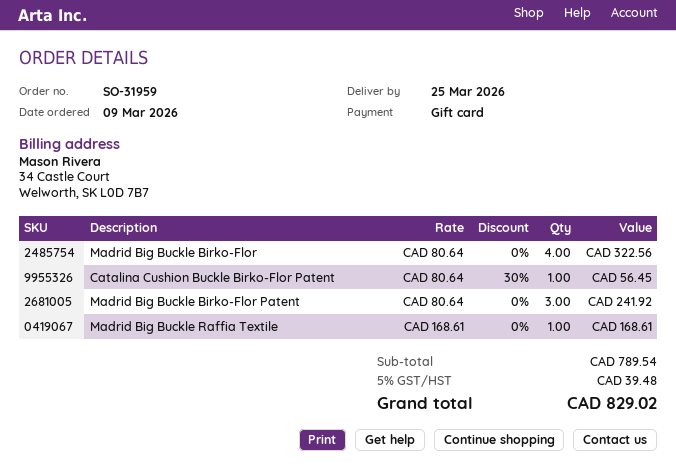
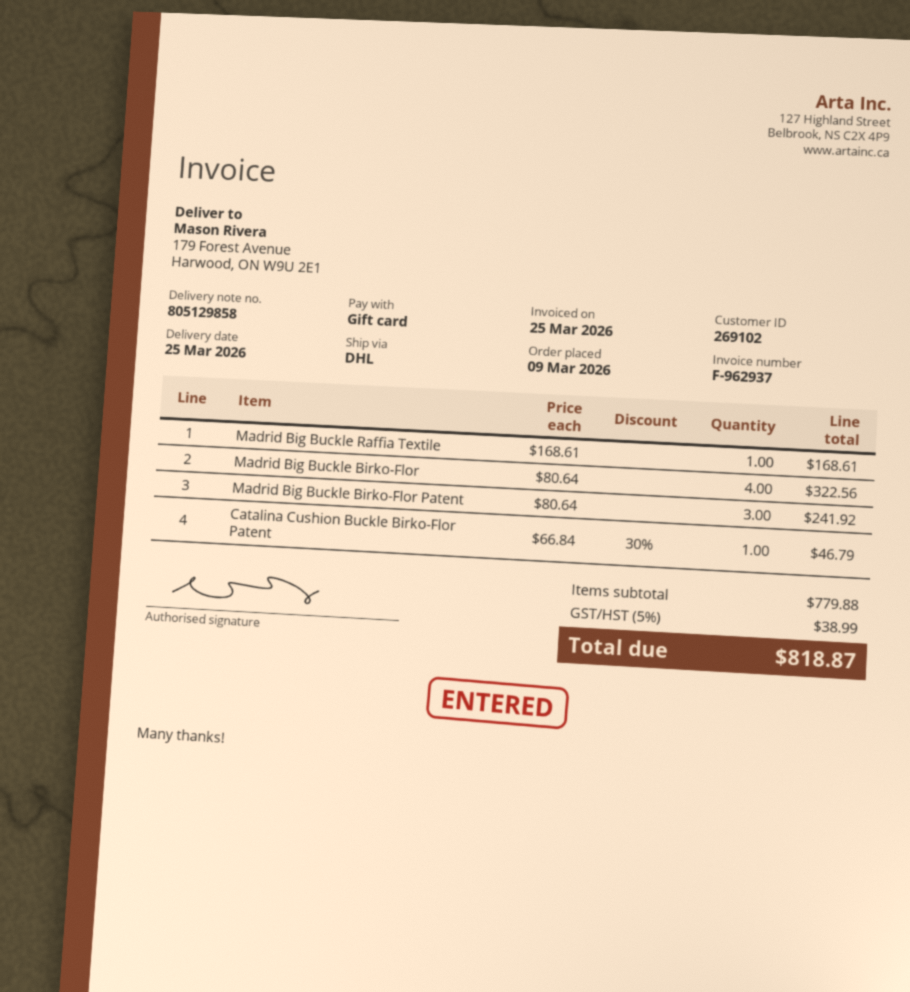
Catalina Cushion Buckle Birko-Flor Patent: 1 x 80.64 - 30% = 56.45 -> 1 x 66.84 - 30% = 46.79
subtotal: 789.54 -> 779.88
tax: 5% = 39.48 -> 5% = 38.99
total: 829.02 -> 818.87

